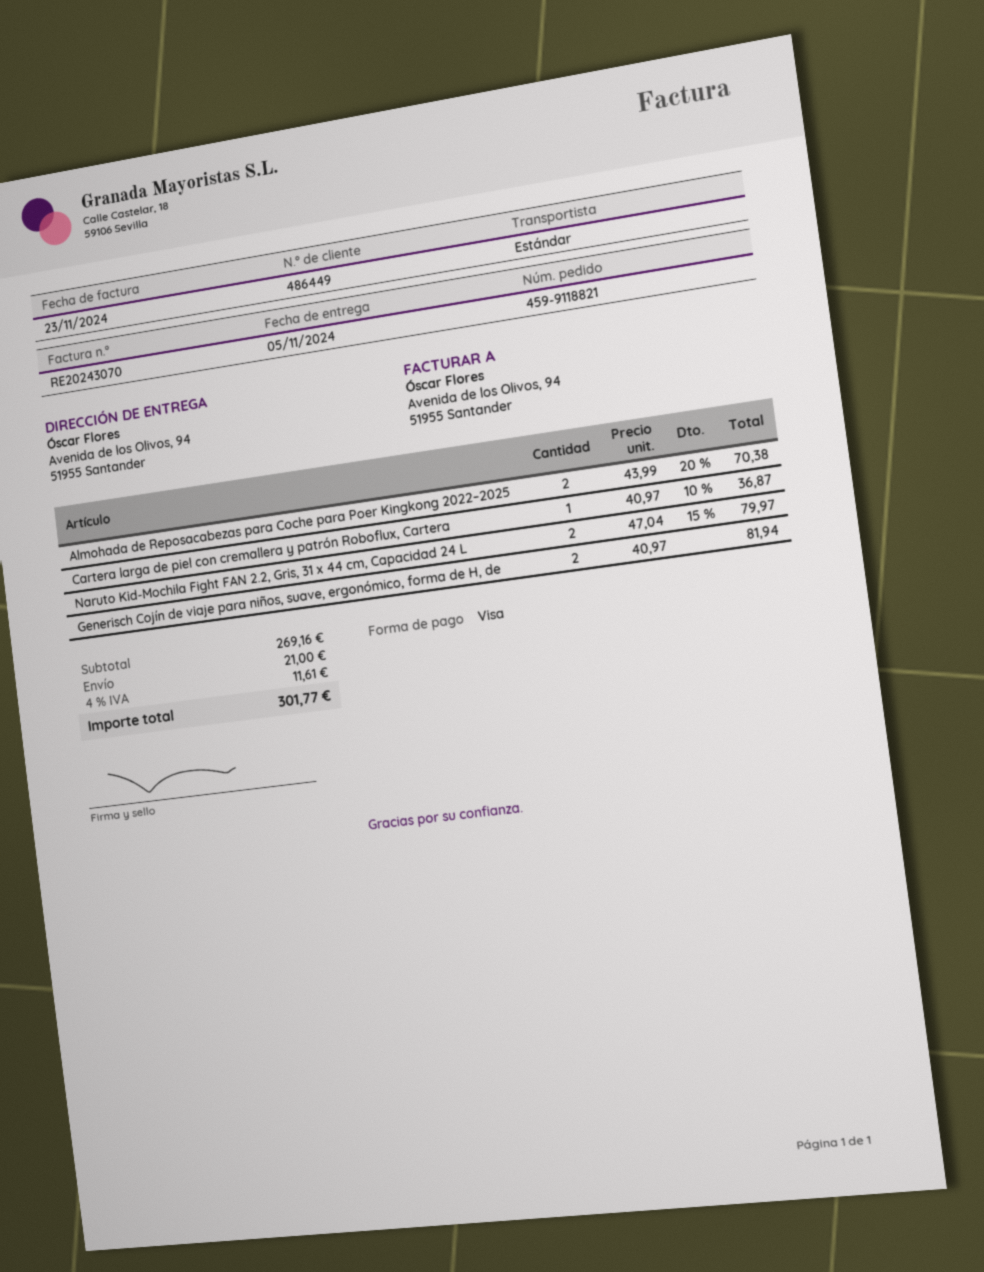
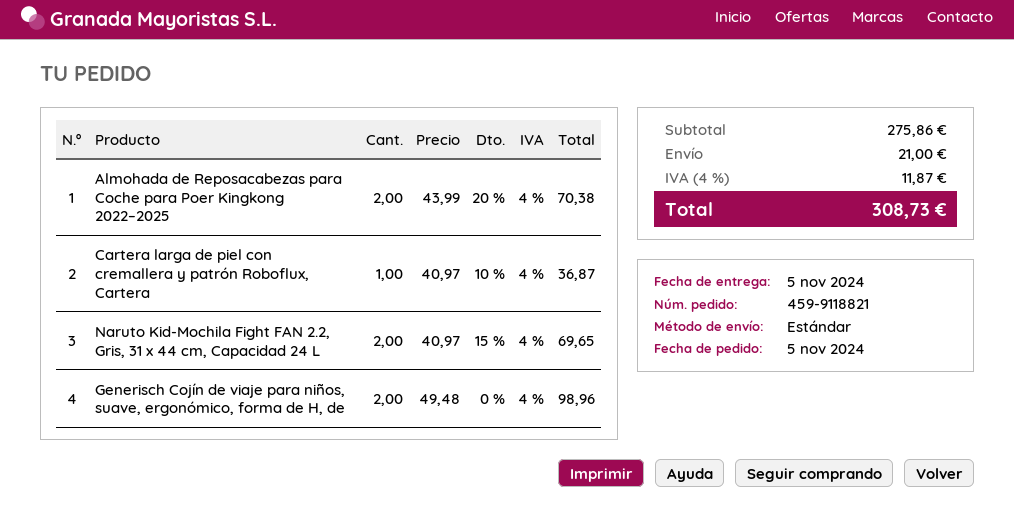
Naruto Kid-Mochila Fight FAN 2.2, Gris, 31 x 44 cm, Capacidad 24 L: 2 x 47.04 - 15% = 79.97 -> 2 x 40.97 - 15% = 69.65
Generisch Cojín de viaje para niños, suave, ergonómico, forma de H, de: 2 x 40.97 = 81.94 -> 2 x 49.48 = 98.96
subtotal: 269.16 -> 275.86
tax: 4% = 11.61 -> 4% = 11.87
total: 301.77 -> 308.73

